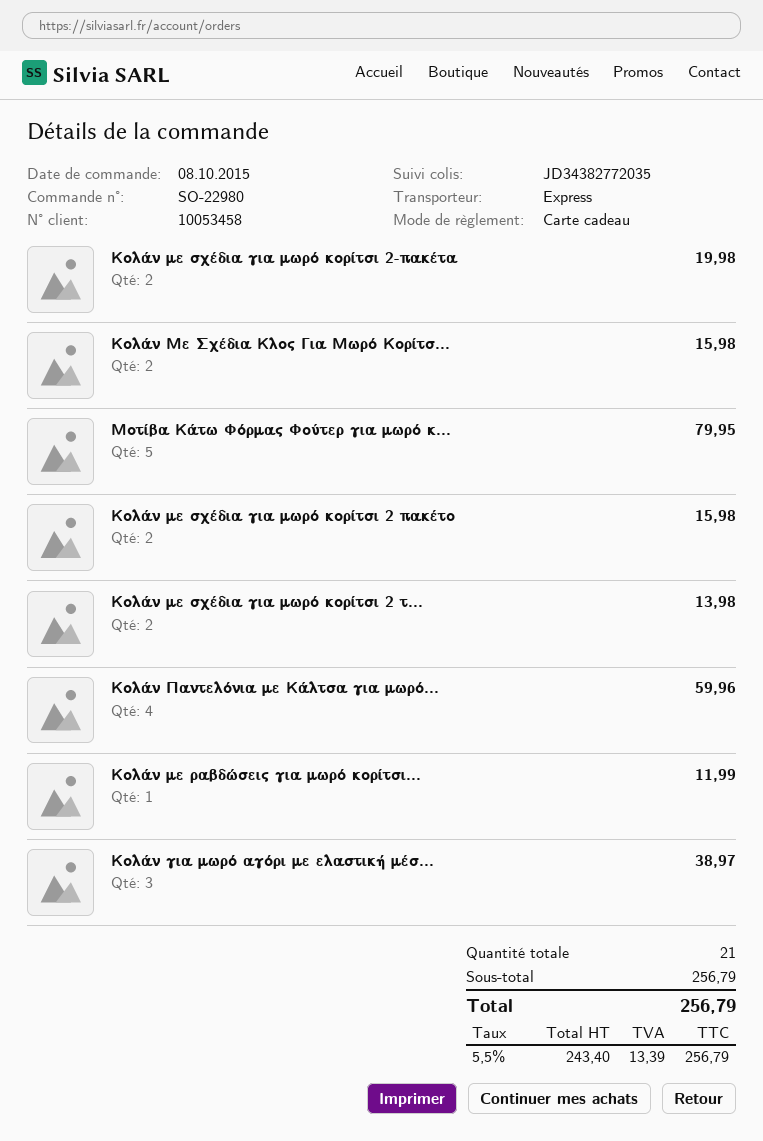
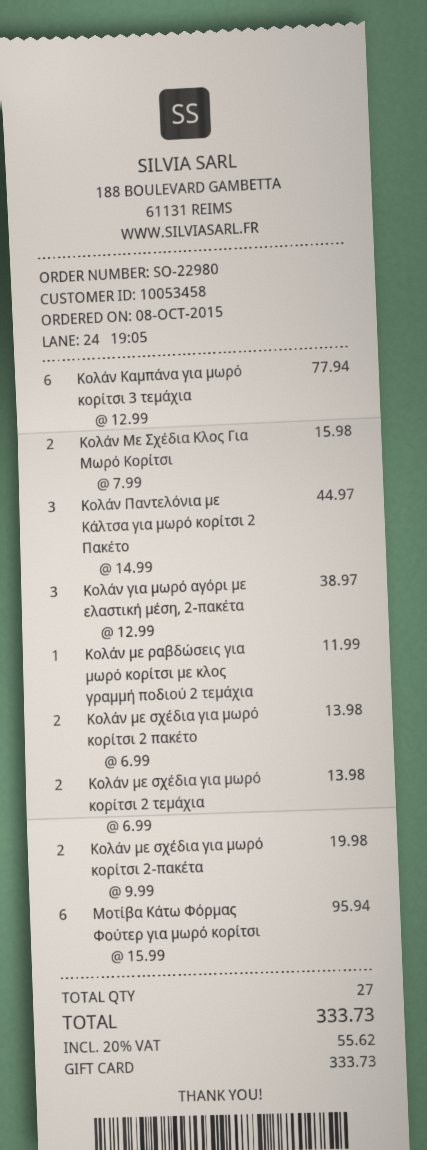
Μοτίβα Κάτω Φόρμας Φούτερ για μωρό κ...: 5 for 79.95 -> 6 for 95.94
Κολάν με σχέδια για μωρό κορίτσι 2 πακέτο: 2 for 15.98 -> 2 for 13.98
Κολάν Παντελόνια με Κάλτσα για μωρό...: 4 for 59.96 -> 3 for 44.97
Κολάν Καμπάνα για μωρό κορίτσι 3 τεμάχια: none -> 6 for 77.94
total quantity: 21 -> 27
tax: 5.5% = 13.39 -> 20% = 55.62
total: 256.79 -> 333.73

